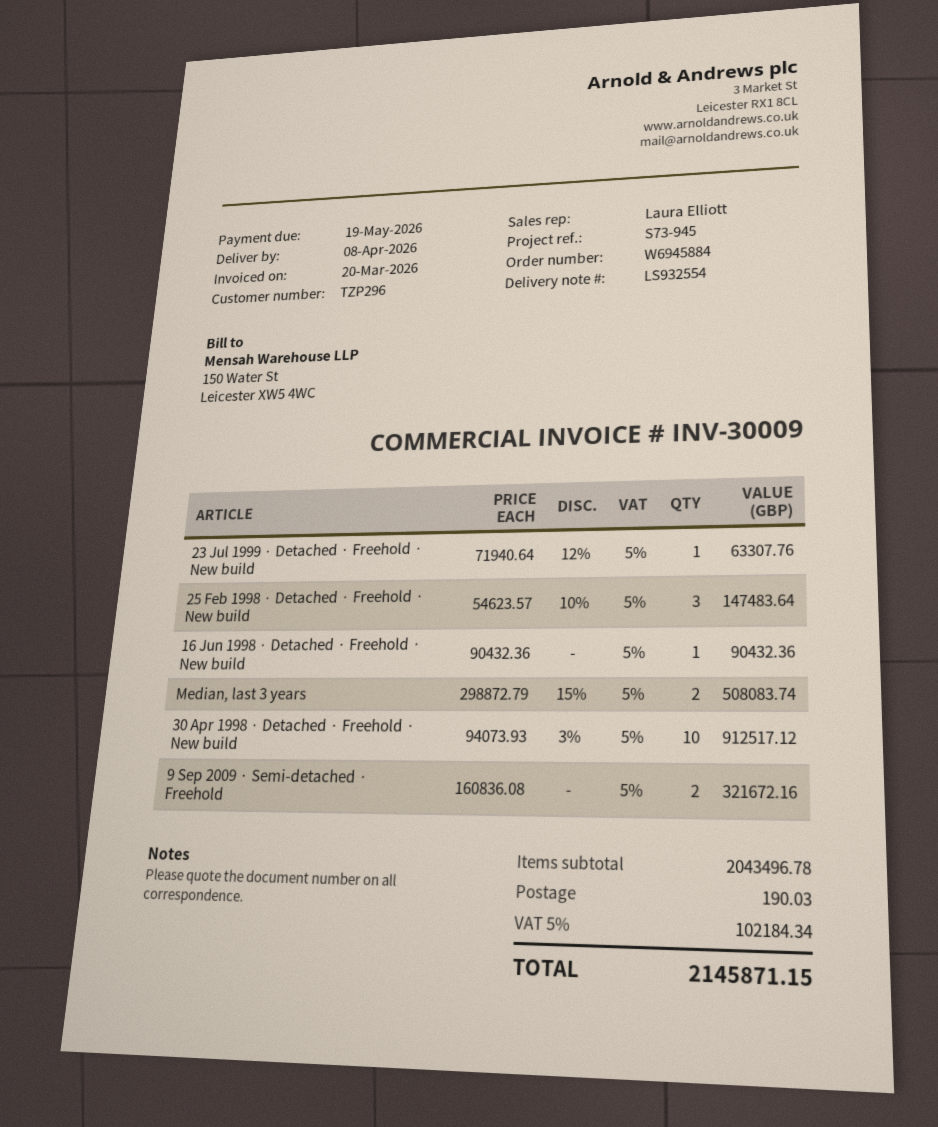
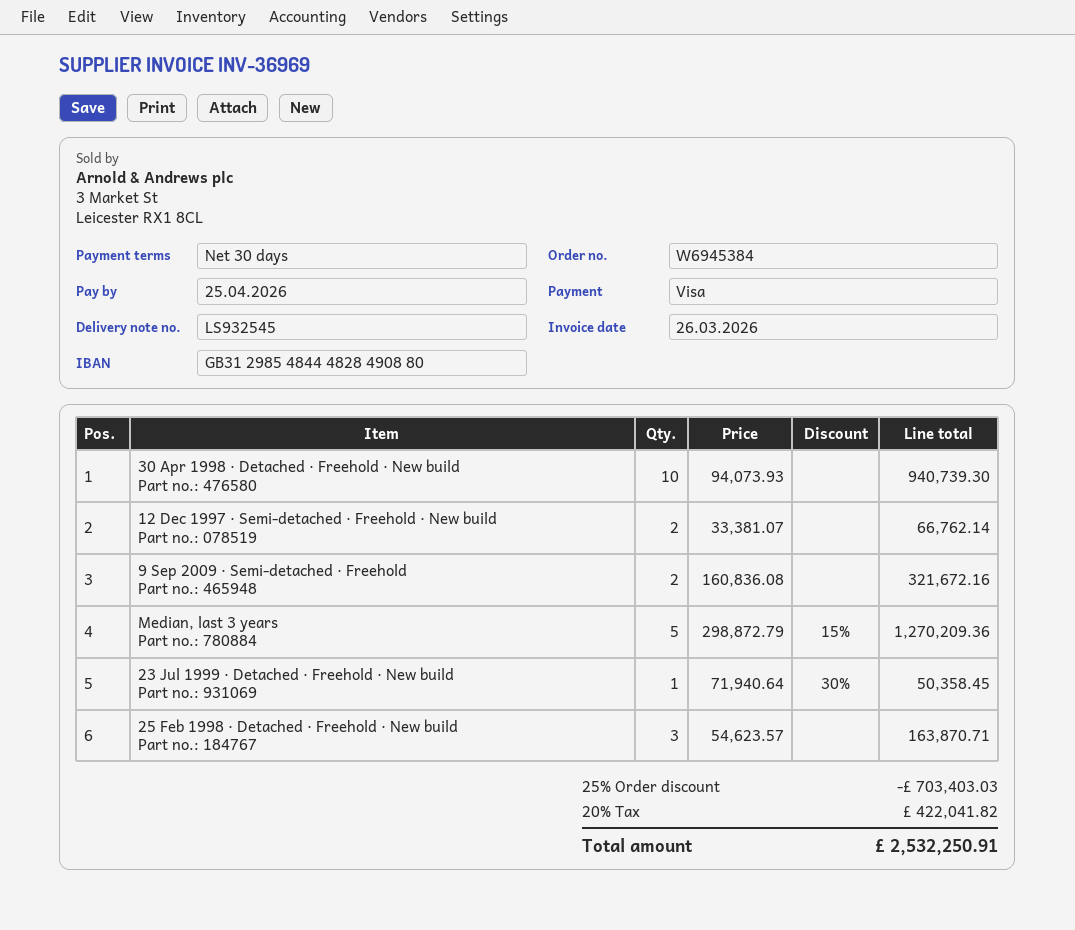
order number: W6945884 -> W6945384
delivery note number: LS932554 -> LS932545
invoice number: INV-30009 -> INV-36969
invoice date: 2026-03-20 -> 2026-03-26
due date: 2026-05-19 -> 2026-04-25
23 Jul 1999 · Detached · Freehold · New build: 1 x 71940.64 - 12% = 63307.76 -> 1 x 71940.64 - 30% = 50358.45
25 Feb 1998 · Detached · Freehold · New build: 3 x 54623.57 - 10% = 147483.64 -> 3 x 54623.57 = 163870.71
16 Jun 1998 · Detached · Freehold · New build: 1 x 90432.36 = 90432.36 -> none
Median, last 3 years: 2 x 298872.79 - 15% = 508083.74 -> 5 x 298872.79 - 15% = 1270209.36
30 Apr 1998 · Detached · Freehold · New build: 10 x 94073.93 - 3% = 912517.12 -> 10 x 94073.93 = 940739.30
12 Dec 1997 · Semi-detached · Freehold · New build: none -> 2 x 33381.07 = 66762.14
discount: none -> 25% = 703403.03
shipping: 190.03 -> none
tax: 5% = 102184.34 -> 20% = 422041.82
total: 2145871.15 -> 2532250.91

